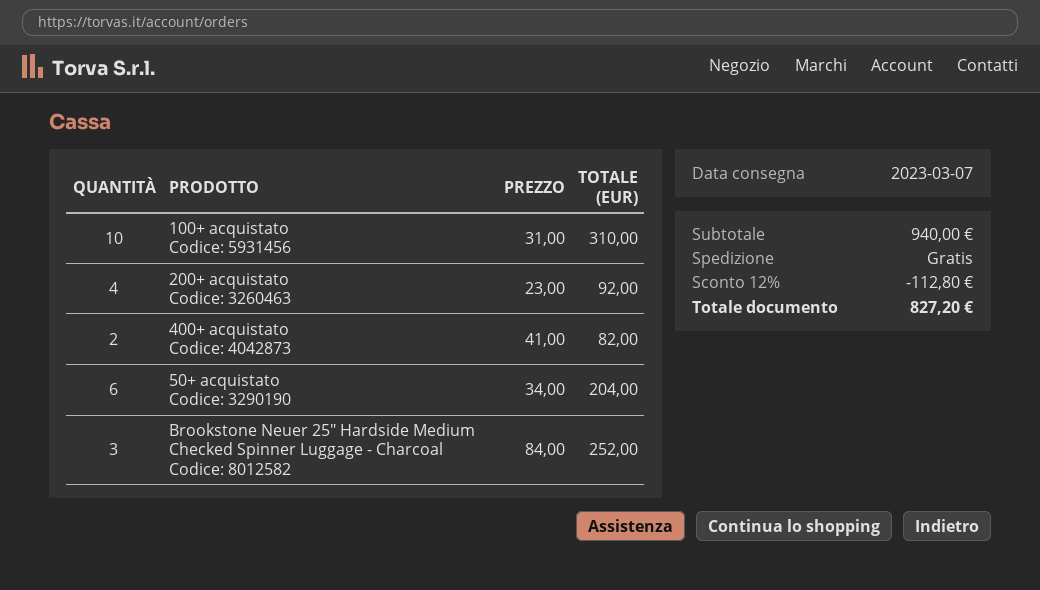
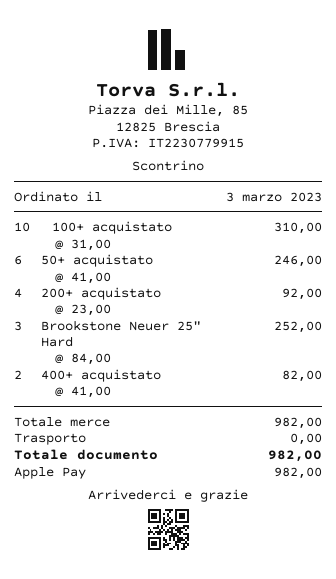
50+ acquistato: 6 x 34.00 = 204.00 -> 6 x 41.00 = 246.00
subtotal: 940.00 -> 982.00
discount: 12% = 112.80 -> none
total: 827.20 -> 982.00

